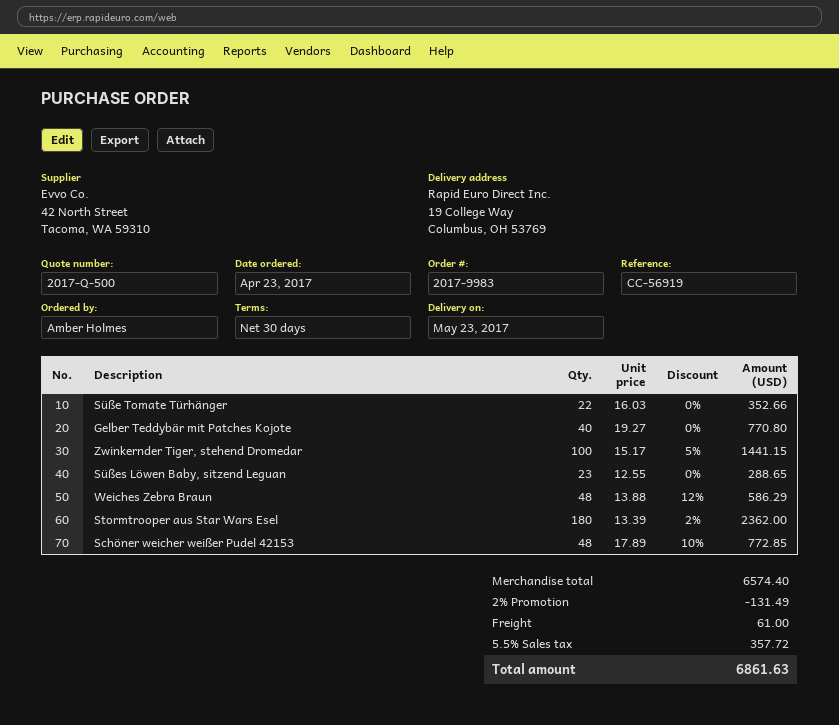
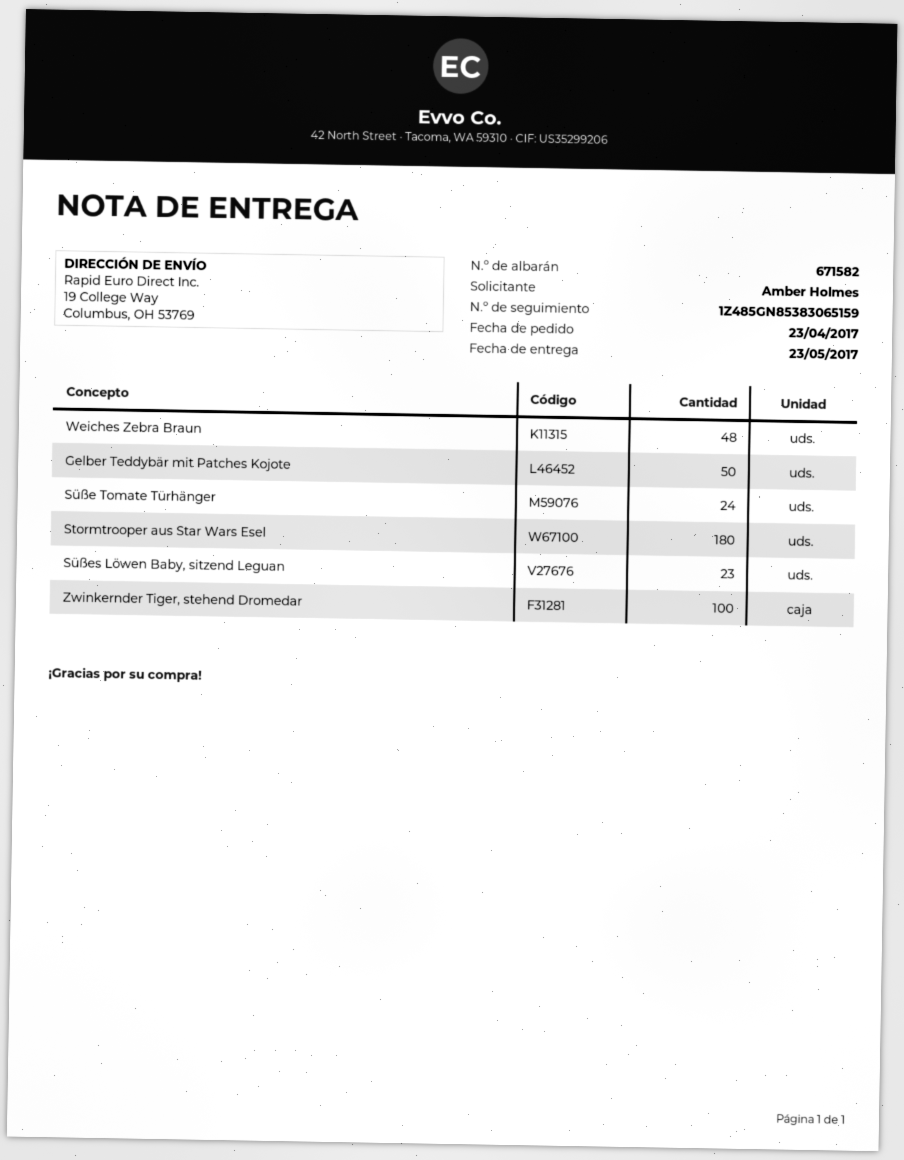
Süße Tomate Türhänger: 22 -> 24
Gelber Teddybär mit Patches Kojote: 40 -> 50
Schöner weicher weißer Pudel 42153: 48 -> none

